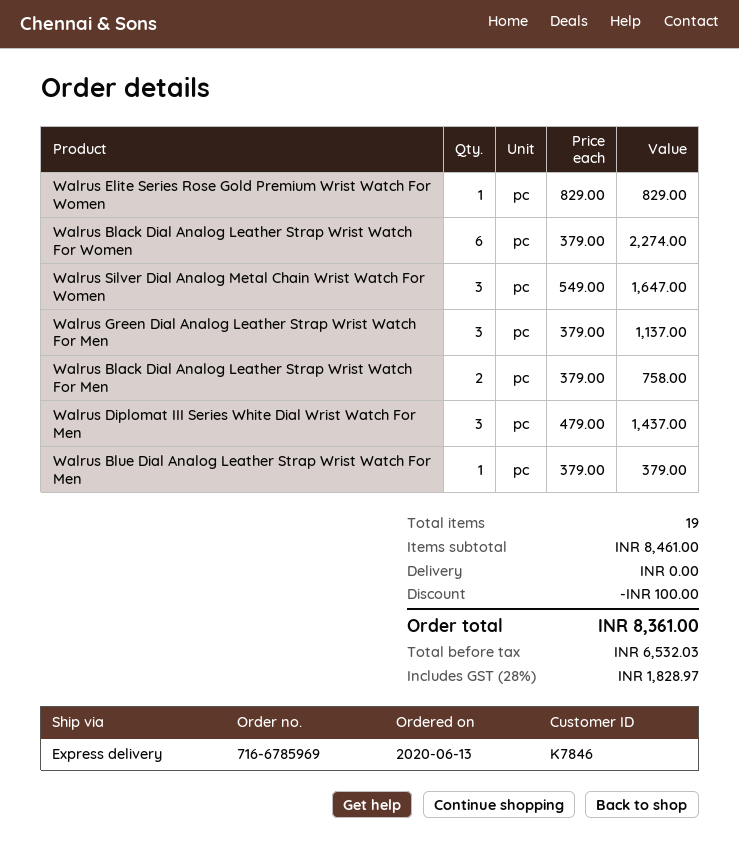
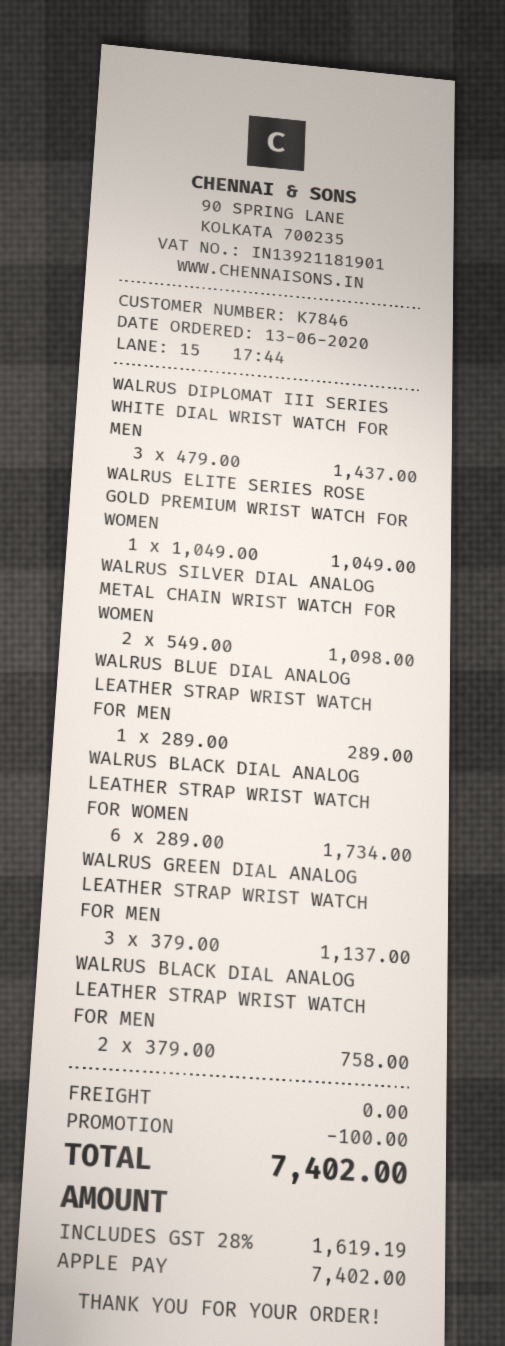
Walrus Elite Series Rose Gold Premium Wrist Watch For Women: 1 x 829.00 = 829.00 -> 1 x 1049.00 = 1049.00
Walrus Black Dial Analog Leather Strap Wrist Watch For Women: 6 x 379.00 = 2274.00 -> 6 x 289.00 = 1734.00
Walrus Silver Dial Analog Metal Chain Wrist Watch For Women: 3 x 549.00 = 1647.00 -> 2 x 549.00 = 1098.00
Walrus Blue Dial Analog Leather Strap Wrist Watch For Men: 1 x 379.00 = 379.00 -> 1 x 289.00 = 289.00
tax: 28% = 1828.97 -> 28% = 1619.19
total: 8361.00 -> 7402.00

